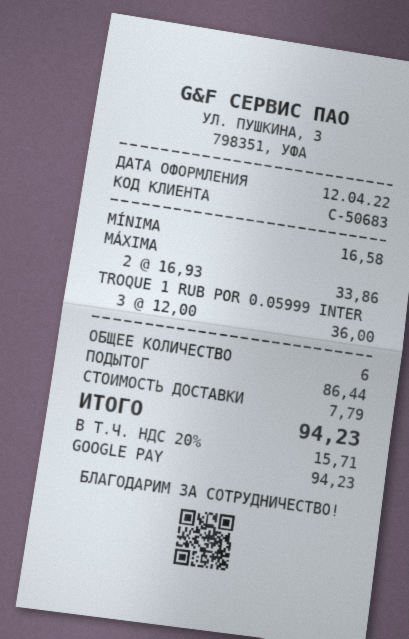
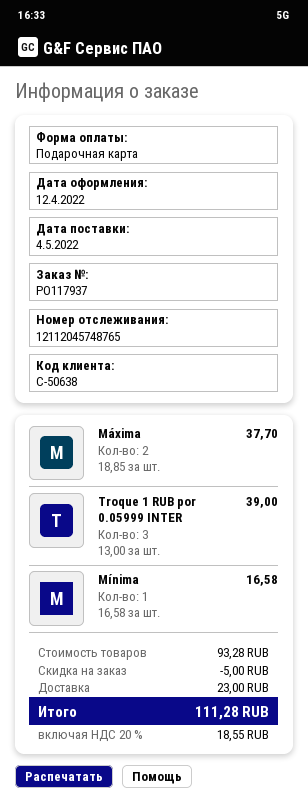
customer number: C-50683 -> C-50638
payment method: Google Pay -> gift card
MÁXIMA: 2 x 16.93 = 33.86 -> 2 x 18.85 = 37.70
TROQUE 1 RUB POR 0.05999 INTER: 3 x 12.00 = 36.00 -> 3 x 13.00 = 39.00
subtotal: 86.44 -> 93.28
discount: none -> 5.00
shipping: 7.79 -> 23.00
tax: 20% = 15.71 -> 20% = 18.55
total: 94.23 -> 111.28

